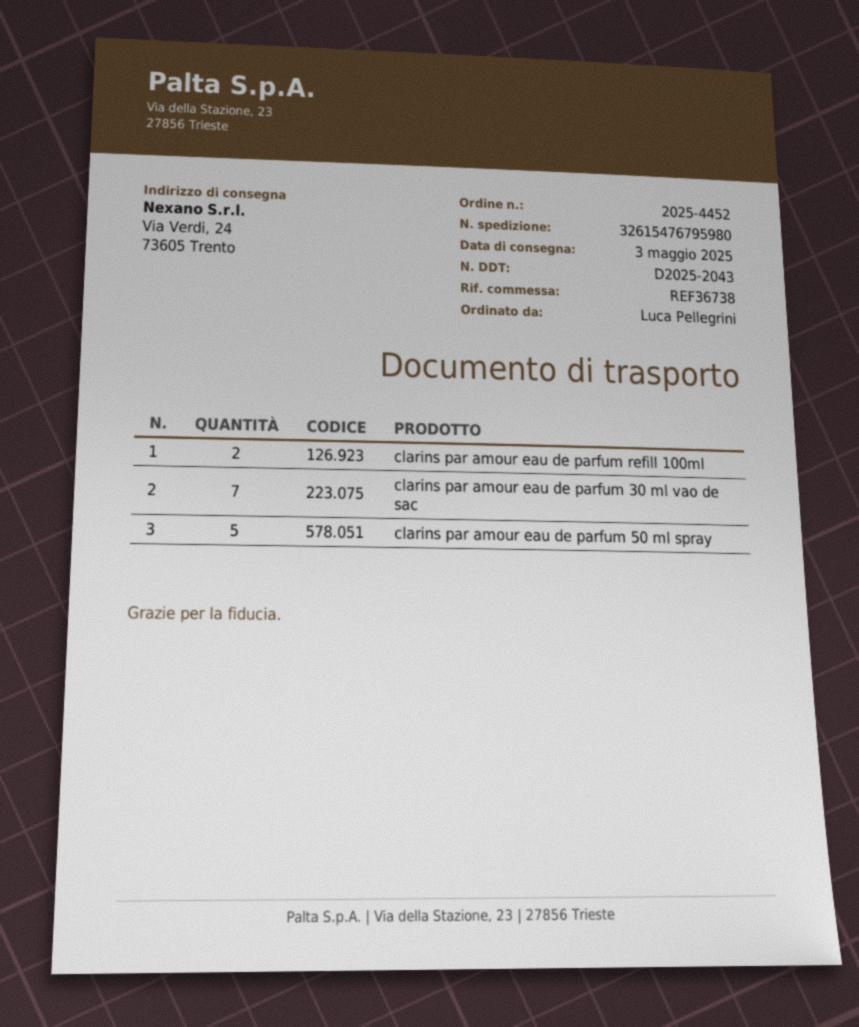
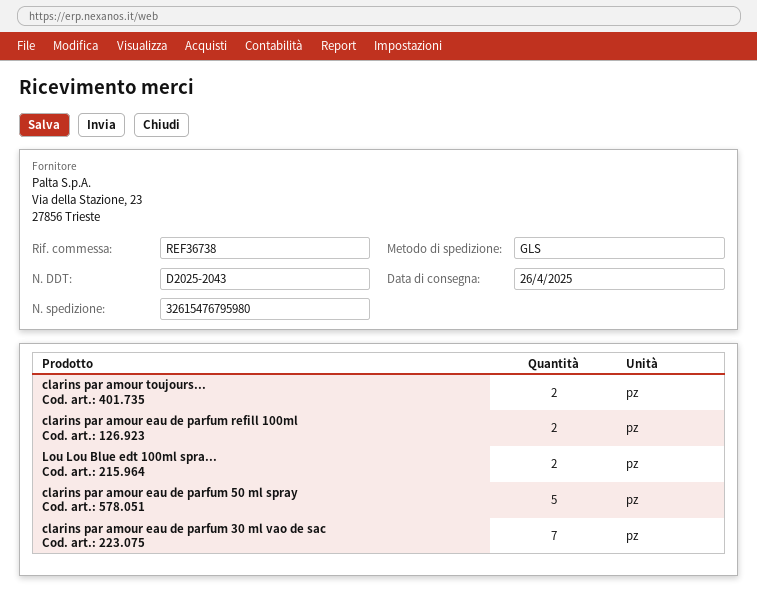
delivery date: 2025-05-03 -> 2025-04-26
clarins par amour toujours...: none -> 2
Lou Lou Blue edt 100ml spra...: none -> 2

